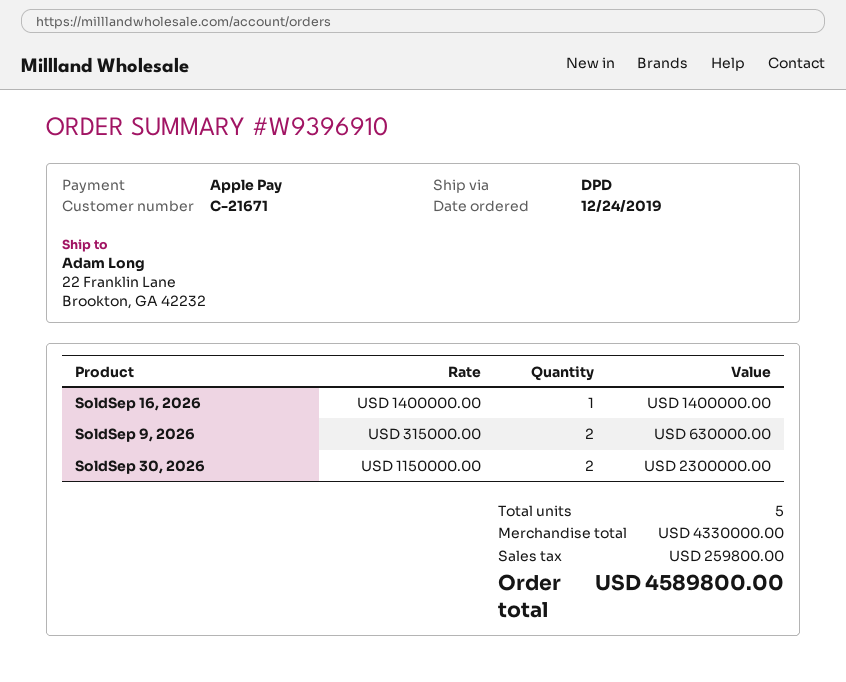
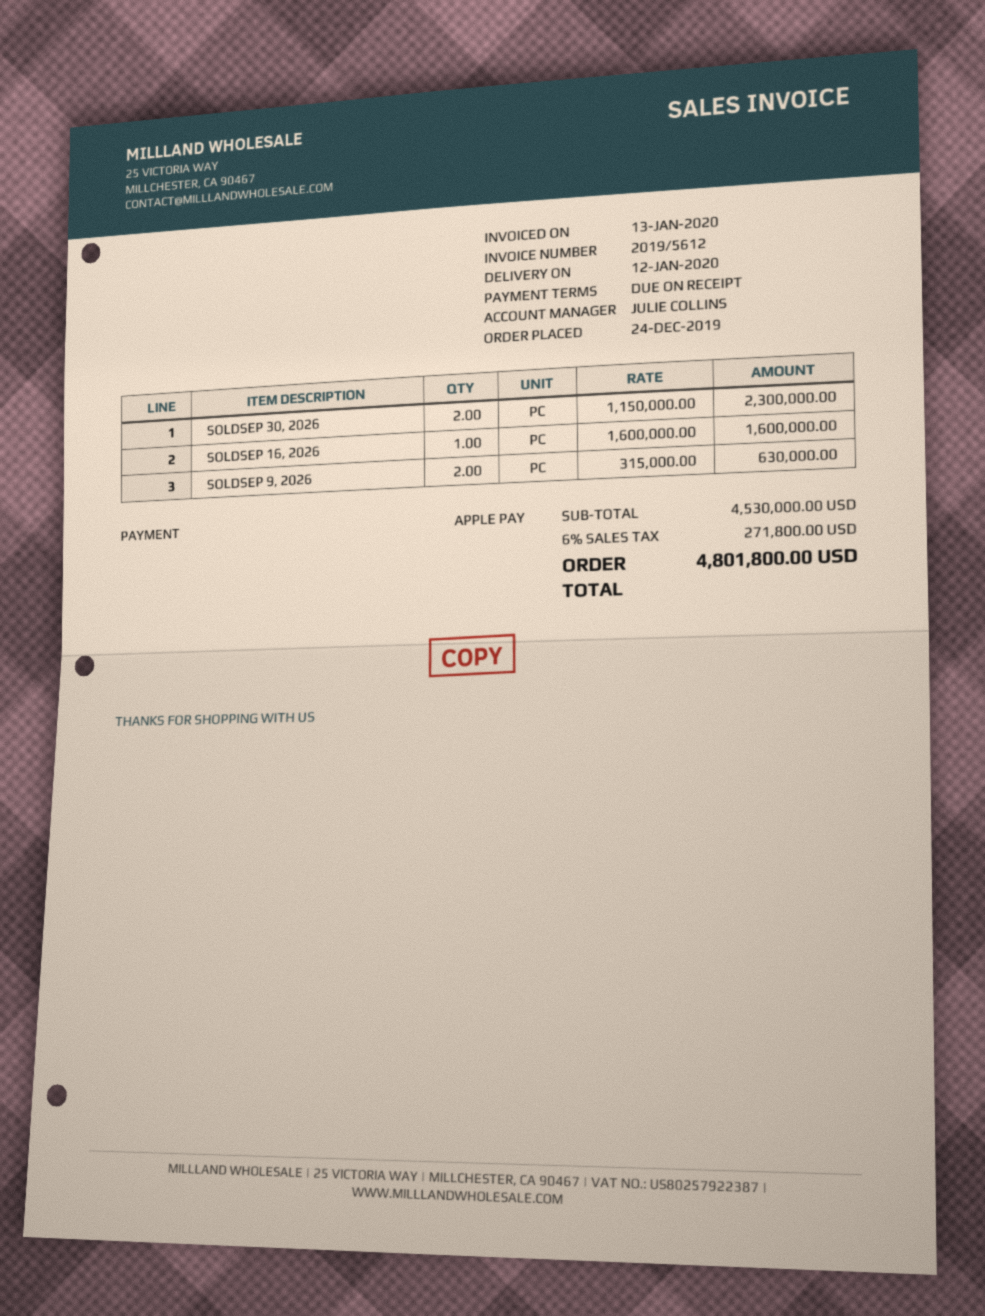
SoldSep 16, 2026: 1 x 1400000.00 = 1400000.00 -> 1 x 1600000.00 = 1600000.00
subtotal: 4330000.00 -> 4530000.00
tax: 259800.00 -> 271800.00
total: 4589800.00 -> 4801800.00

